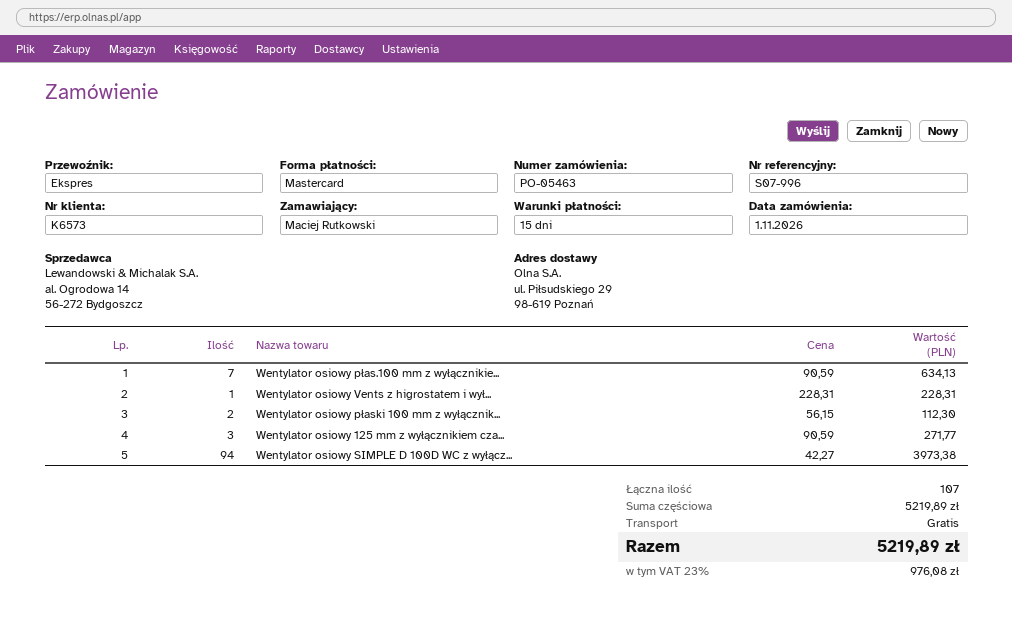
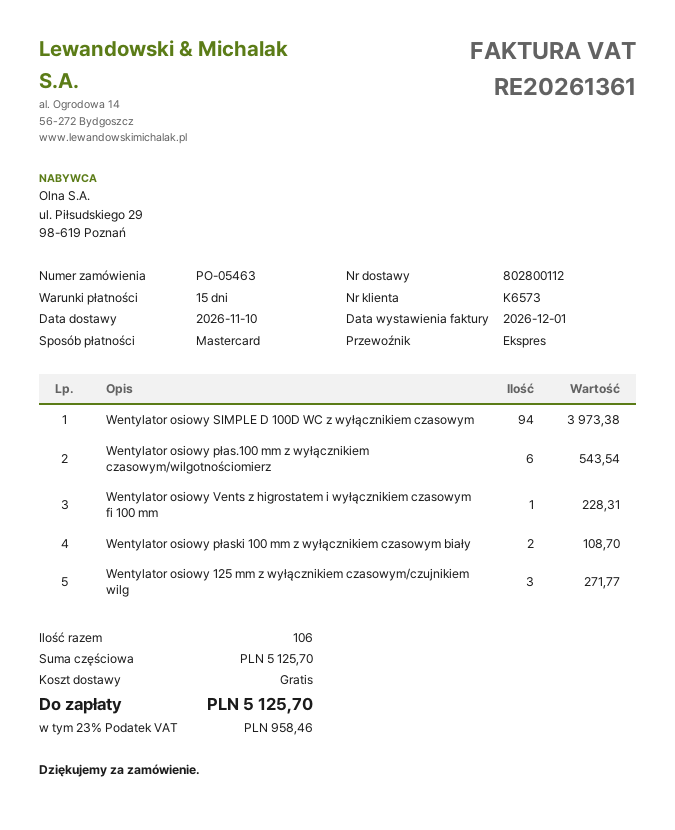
Wentylator osiowy płas.100 mm z wyłącznikie...: 7 for 634.13 -> 6 for 543.54
Wentylator osiowy płaski 100 mm z wyłącznik...: 2 for 112.30 -> 2 for 108.70
total quantity: 107 -> 106
subtotal: 5219.89 -> 5125.70
tax: 23% = 976.08 -> 23% = 958.46
total: 5219.89 -> 5125.70

